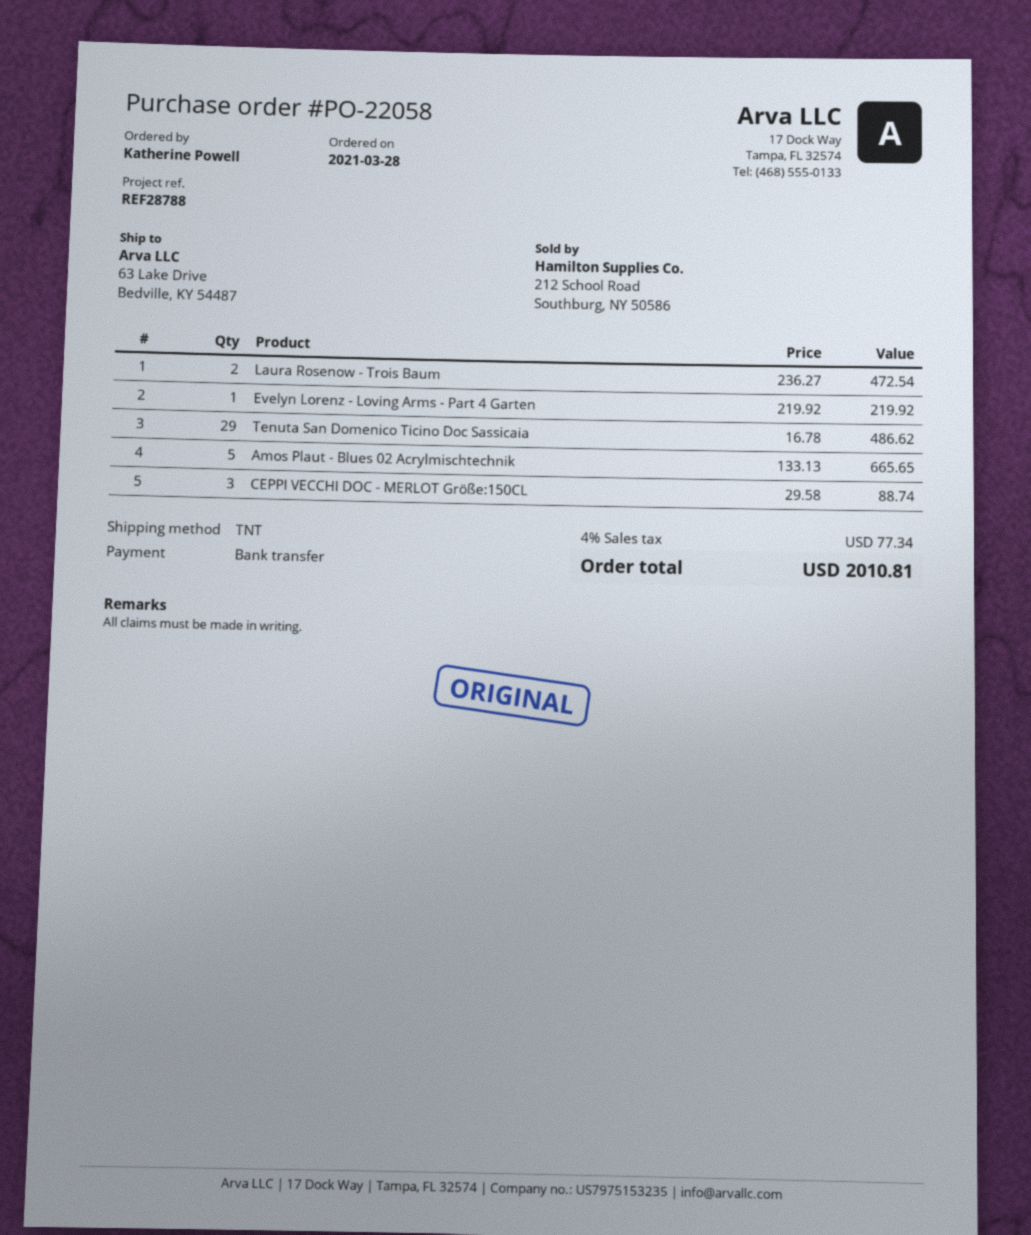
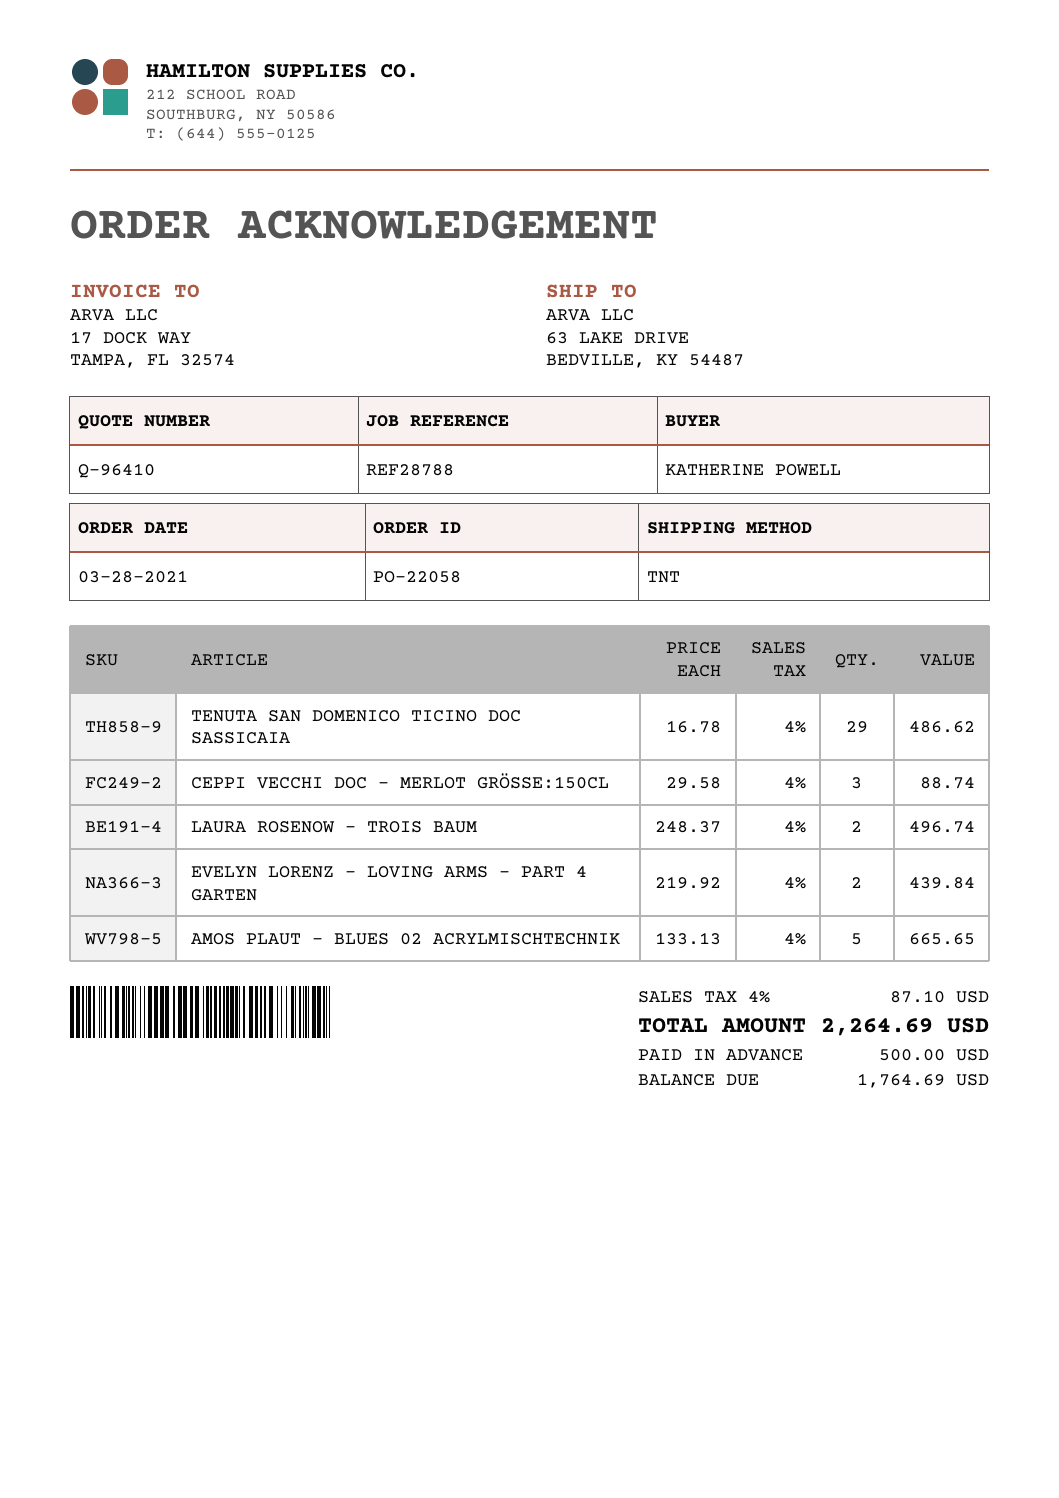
Laura Rosenow - Trois Baum: 2 x 236.27 = 472.54 -> 2 x 248.37 = 496.74
Evelyn Lorenz - Loving Arms - Part 4 Garten: 1 x 219.92 = 219.92 -> 2 x 219.92 = 439.84
tax: 4% = 77.34 -> 4% = 87.10
total: 2010.81 -> 2264.69

